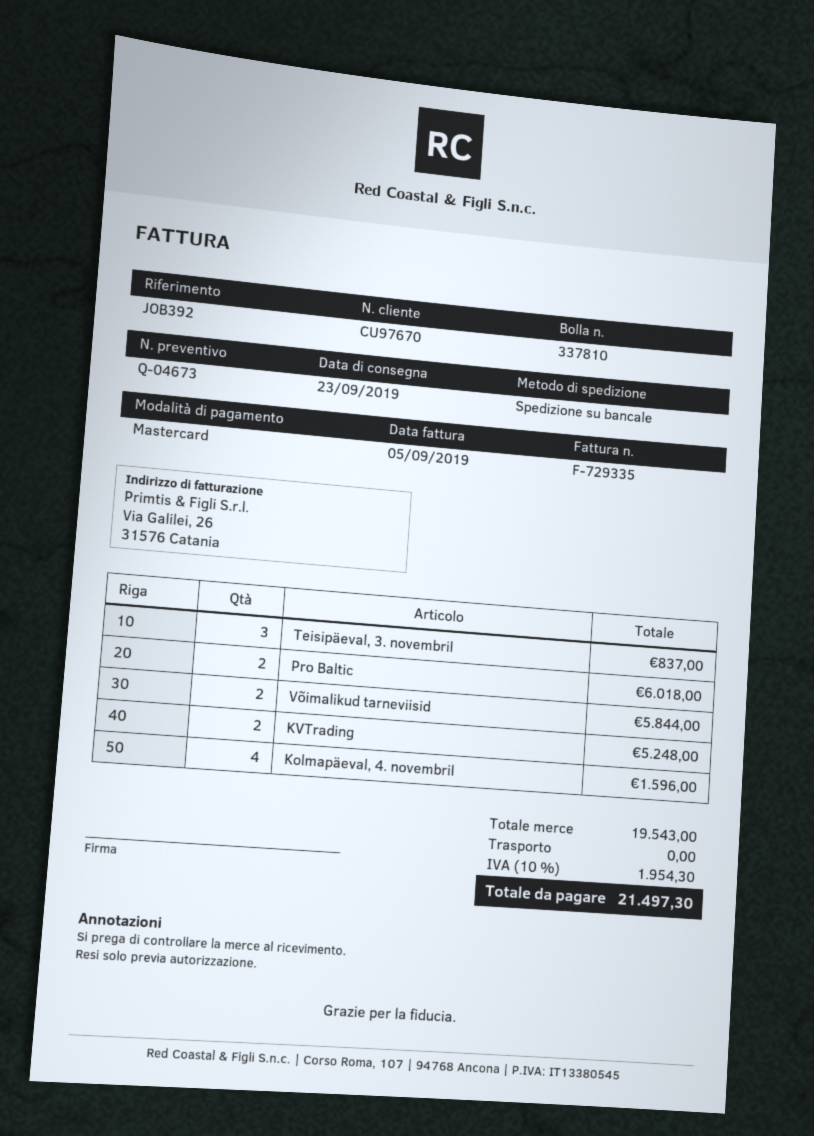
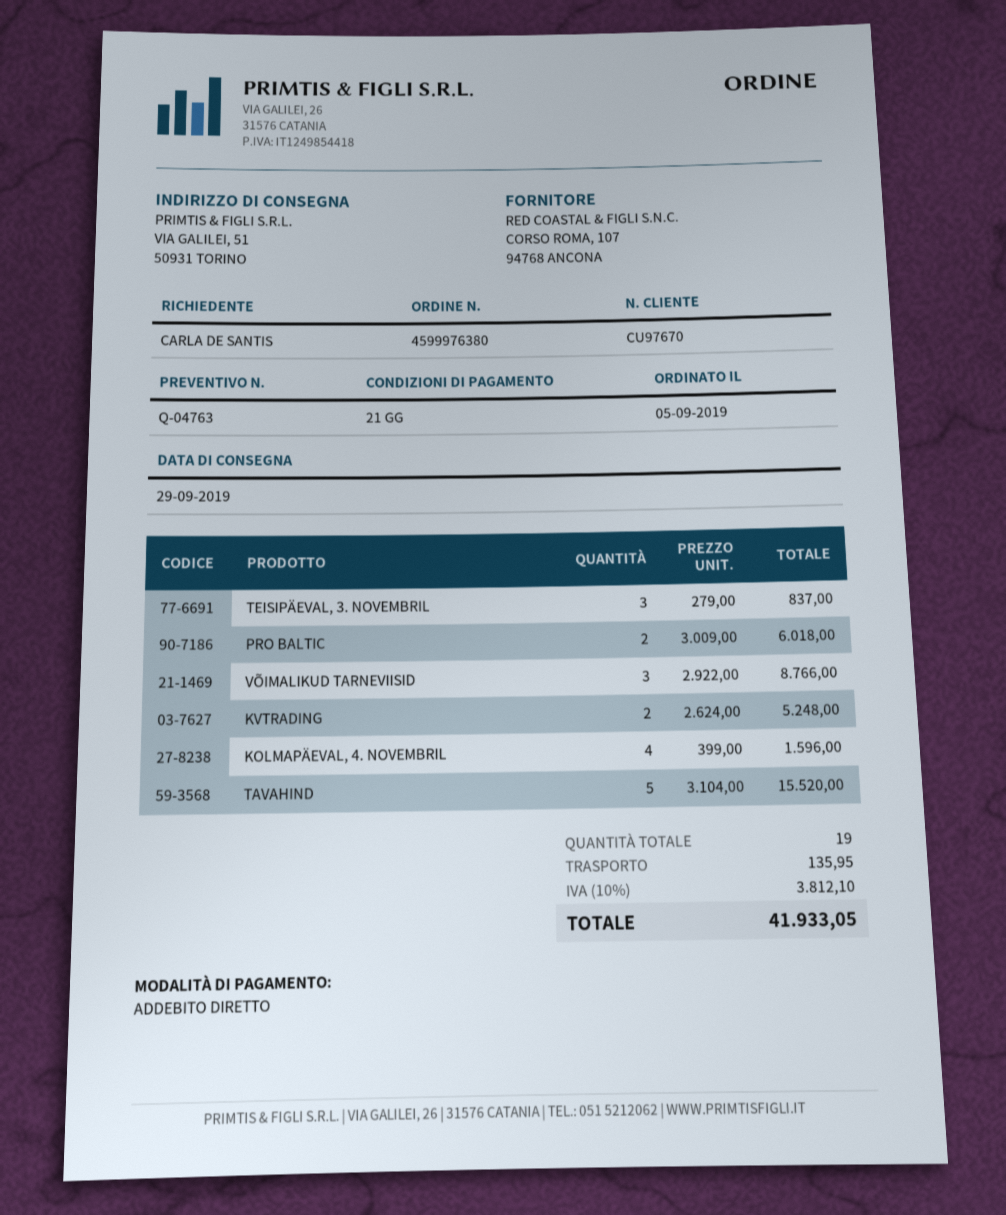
quote number: Q-04673 -> Q-04763
delivery date: 2019-09-23 -> 2019-09-29
payment method: Mastercard -> direct debit
Võimalikud tarneviisid: 2 for 5844.00 -> 3 for 8766.00
TAVAHIND: none -> 5 for 15520.00
shipping: 0.00 -> 135.95
tax: 10% = 1954.30 -> 10% = 3812.10
total: 21497.30 -> 41933.05

